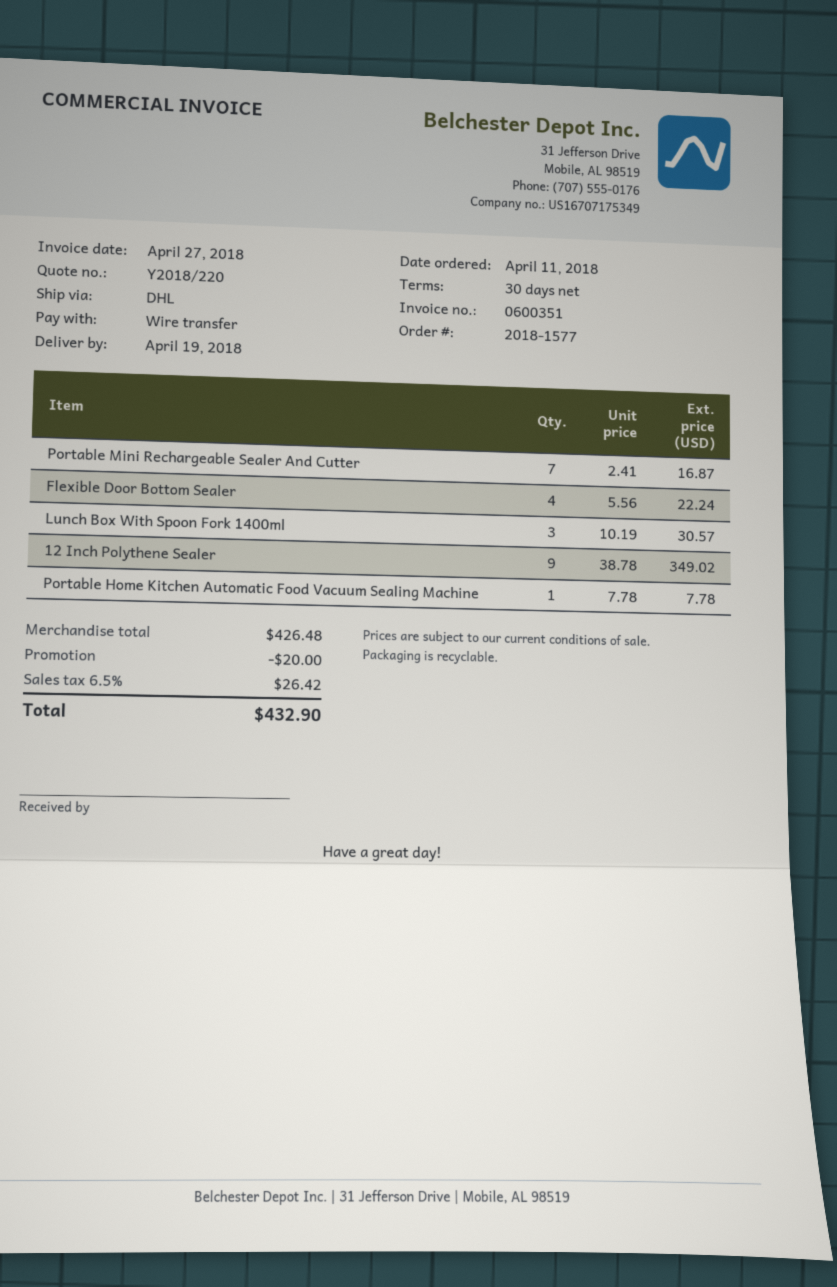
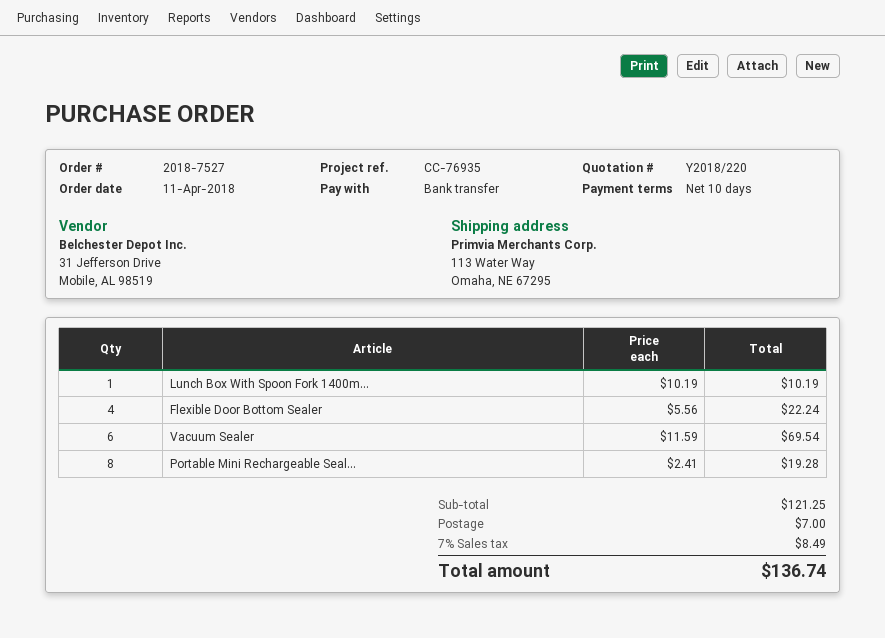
order number: 2018-1577 -> 2018-7527
payment terms: 30 days -> 10 days
Portable Mini Rechargeable Sealer And Cutter: 7 x 2.41 = 16.87 -> 8 x 2.41 = 19.28
Lunch Box With Spoon Fork 1400ml: 3 x 10.19 = 30.57 -> 1 x 10.19 = 10.19
12 Inch Polythene Sealer: 9 x 38.78 = 349.02 -> none
Portable Home Kitchen Automatic Food Vacuum Sealing Machine: 1 x 7.78 = 7.78 -> none
Vacuum Sealer: none -> 6 x 11.59 = 69.54
subtotal: 426.48 -> 121.25
discount: 20.00 -> none
shipping: none -> 7.00
tax: 6.5% = 26.42 -> 7% = 8.49
total: 432.90 -> 136.74

